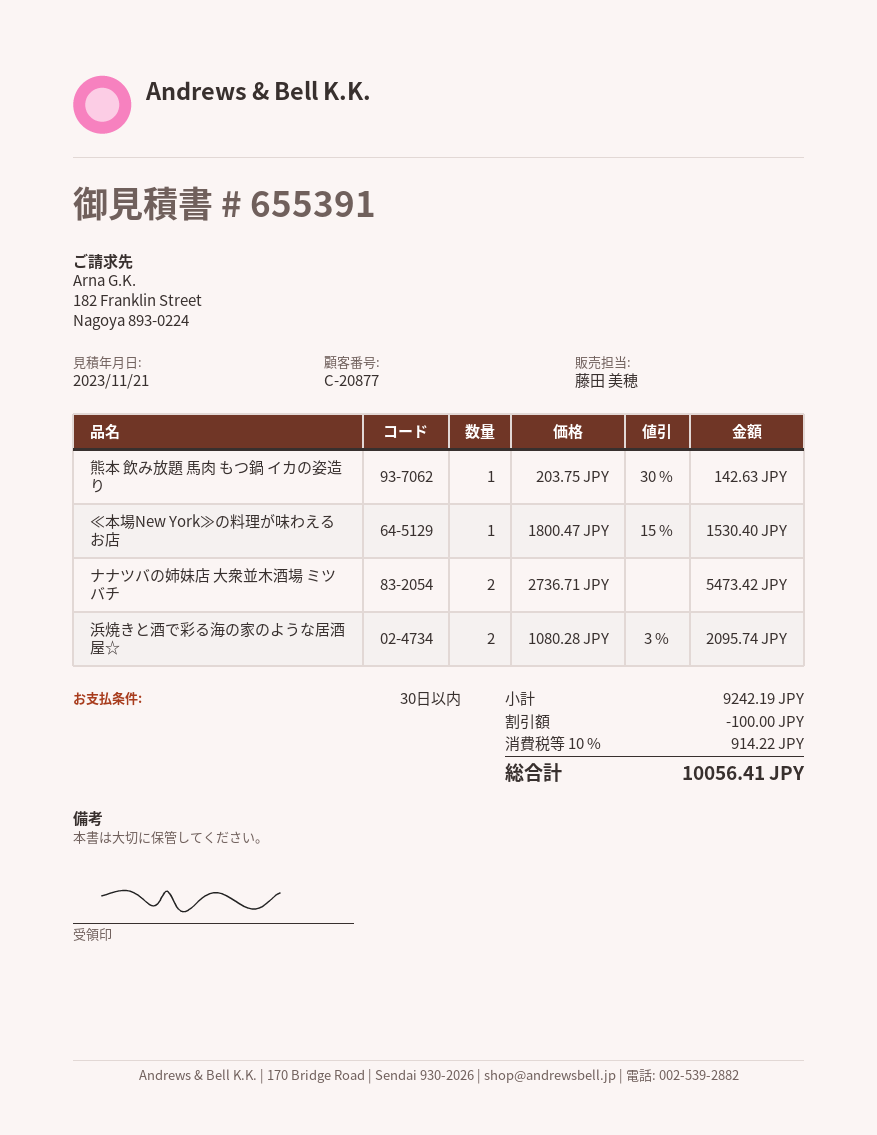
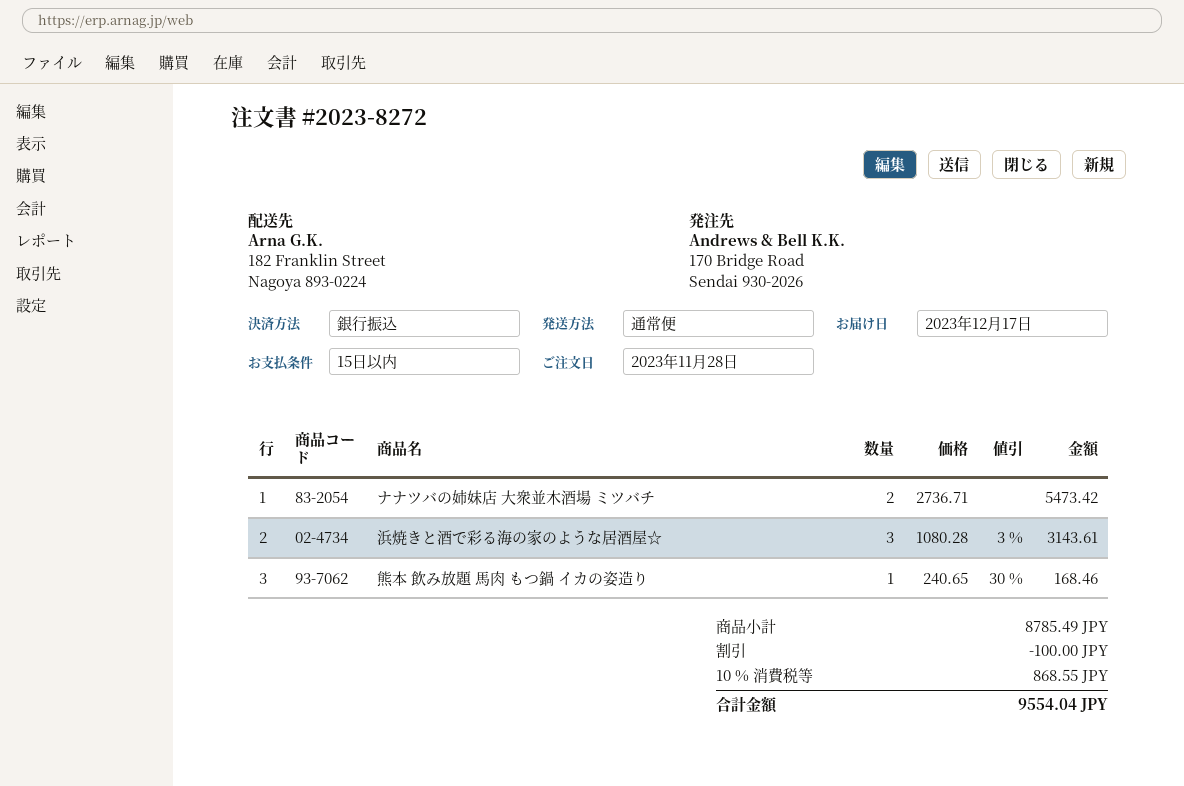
payment terms: 30 days -> 15 days
熊本 飲み放題 馬肉 もつ鍋 イカの姿造り: 1 x 203.75 - 30% = 142.63 -> 1 x 240.65 - 30% = 168.46
≪本場New York≫の料理が味わえるお店: 1 x 1800.47 - 15% = 1530.40 -> none
浜焼きと酒で彩る海の家のような居酒屋☆: 2 x 1080.28 - 3% = 2095.74 -> 3 x 1080.28 - 3% = 3143.61
subtotal: 9242.19 -> 8785.49
tax: 10% = 914.22 -> 10% = 868.55
total: 10056.41 -> 9554.04

